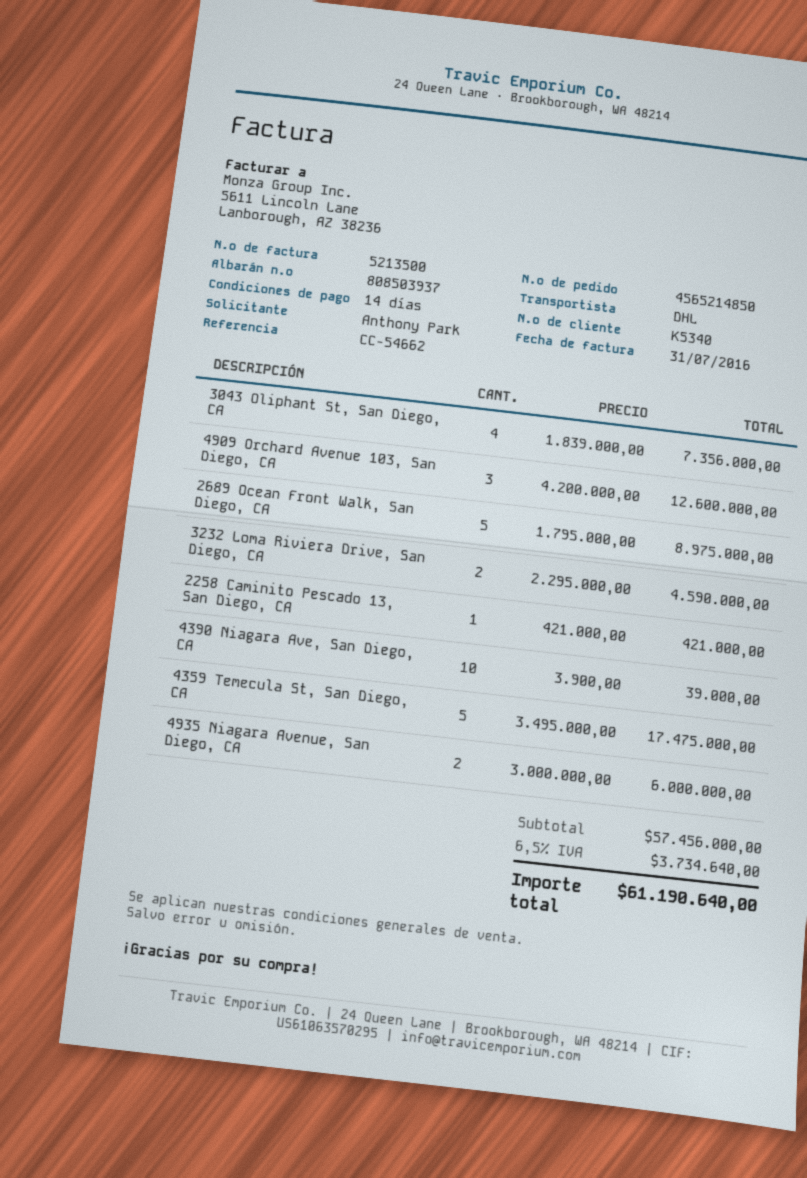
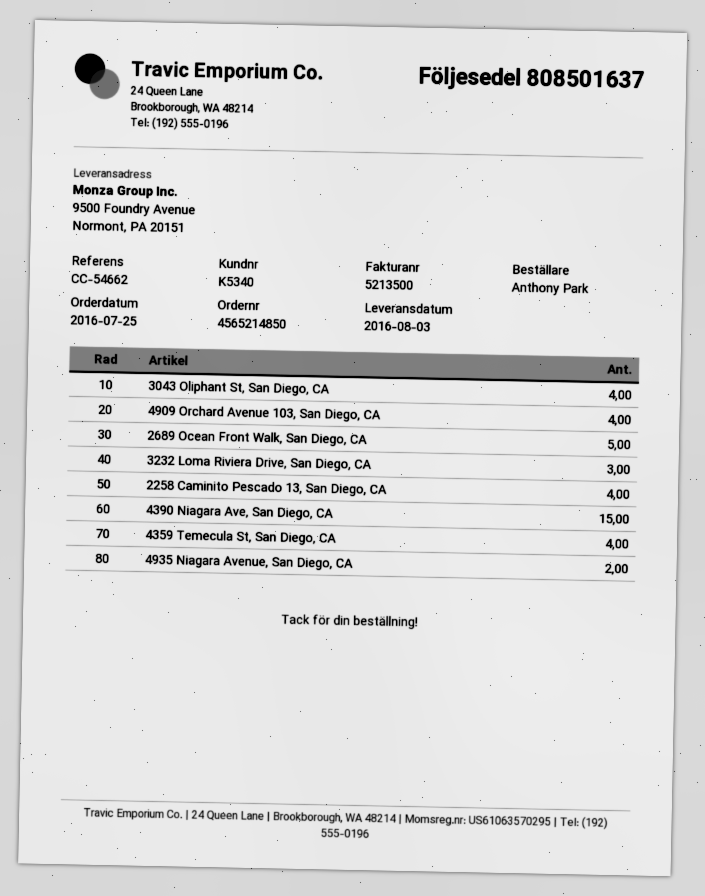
delivery note number: 808503937 -> 808501637
4909 Orchard Avenue 103, San Diego, CA: 3 -> 4
3232 Loma Riviera Drive, San Diego, CA: 2 -> 3
2258 Caminito Pescado 13, San Diego, CA: 1 -> 4
4390 Niagara Ave, San Diego, CA: 10 -> 15
4359 Temecula St, San Diego, CA: 5 -> 4

